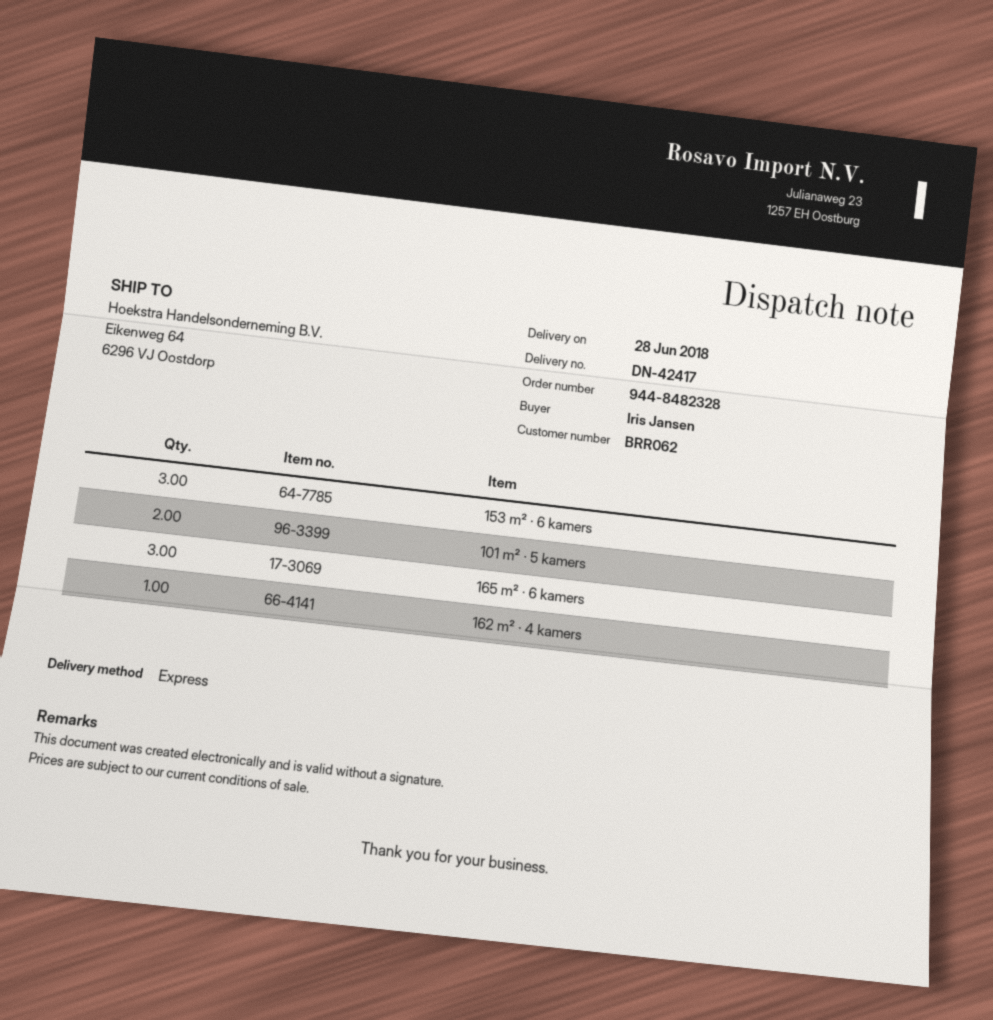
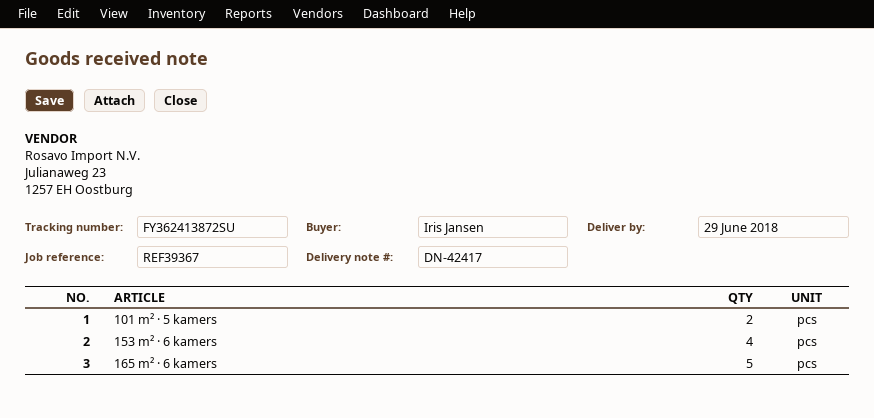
delivery date: 2018-06-28 -> 2018-06-29
153 m² · 6 kamers: 3 -> 4
165 m² · 6 kamers: 3 -> 5
162 m² · 4 kamers: 1 -> none

